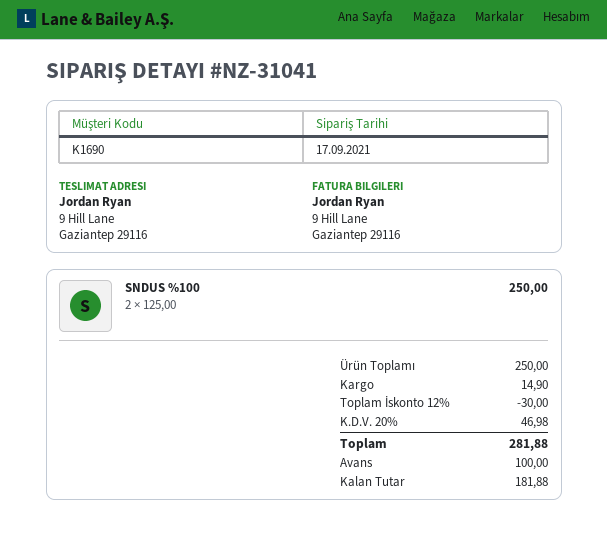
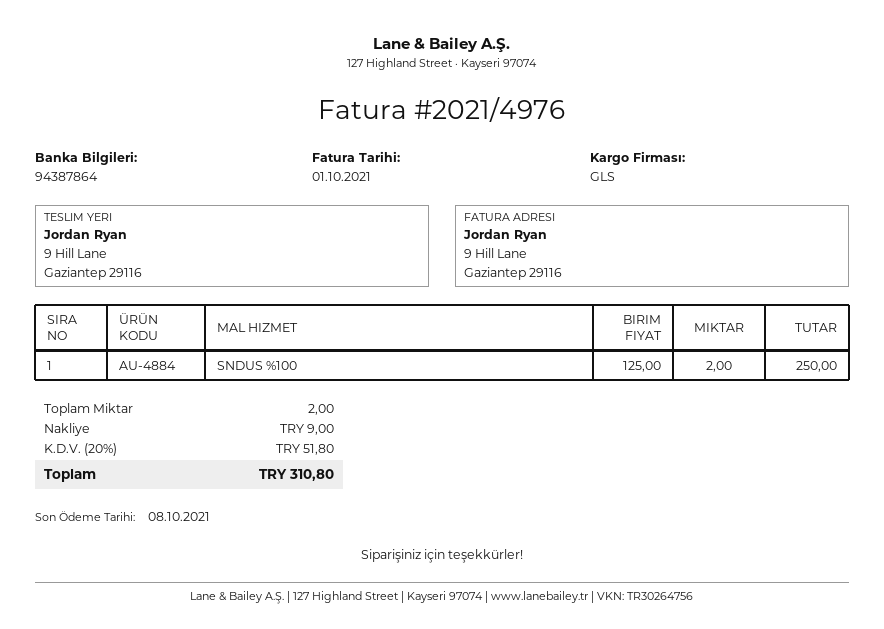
discount: 12% = 30.00 -> none
shipping: 14.90 -> 9.00
tax: 20% = 46.98 -> 20% = 51.80
total: 281.88 -> 310.80

